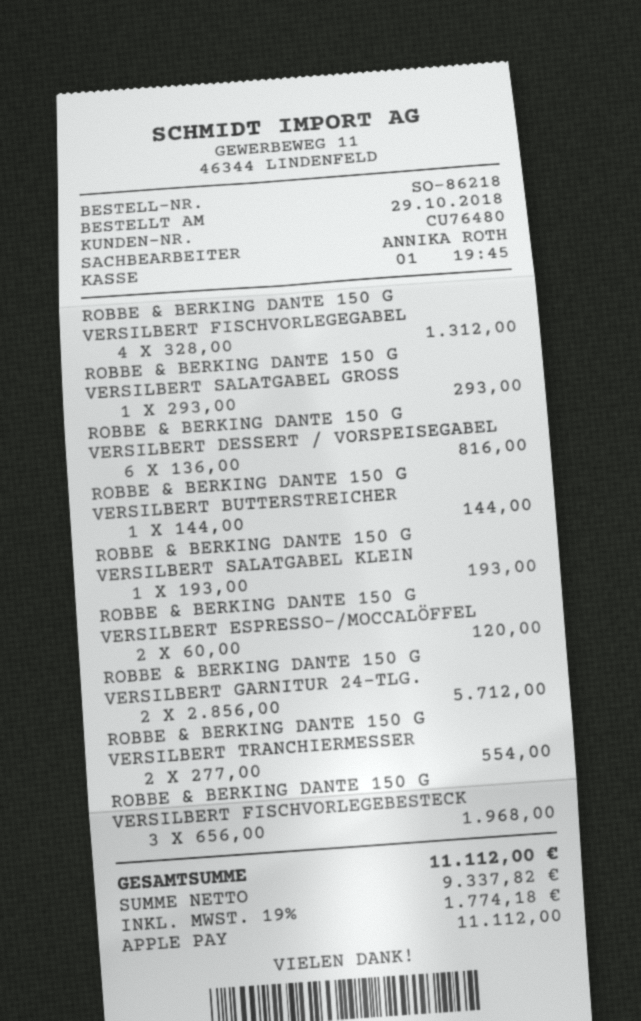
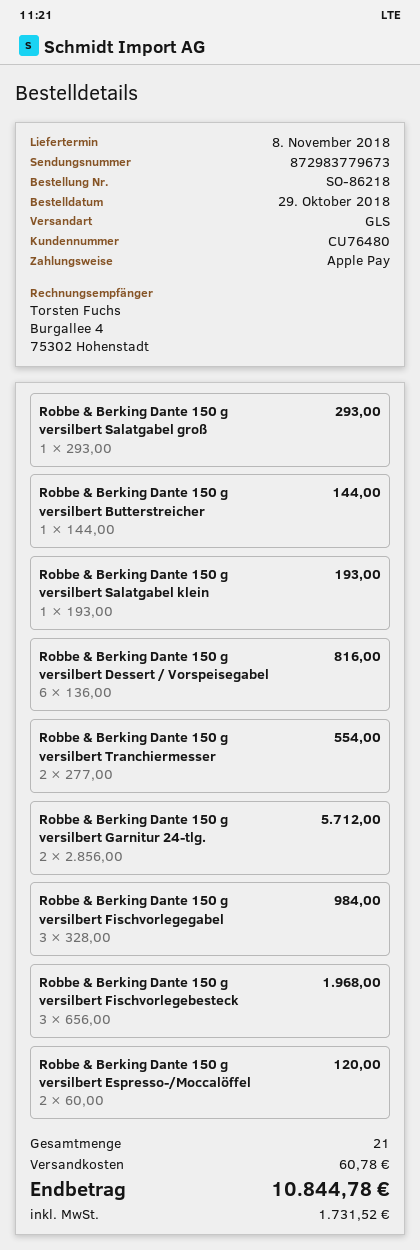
ROBBE & BERKING DANTE 150 G VERSILBERT FISCHVORLEGEGABEL: 4 x 328.00 = 1312.00 -> 3 x 328.00 = 984.00
shipping: none -> 60.78
tax: 1774.18 -> 1731.52
total: 11112.00 -> 10844.78

